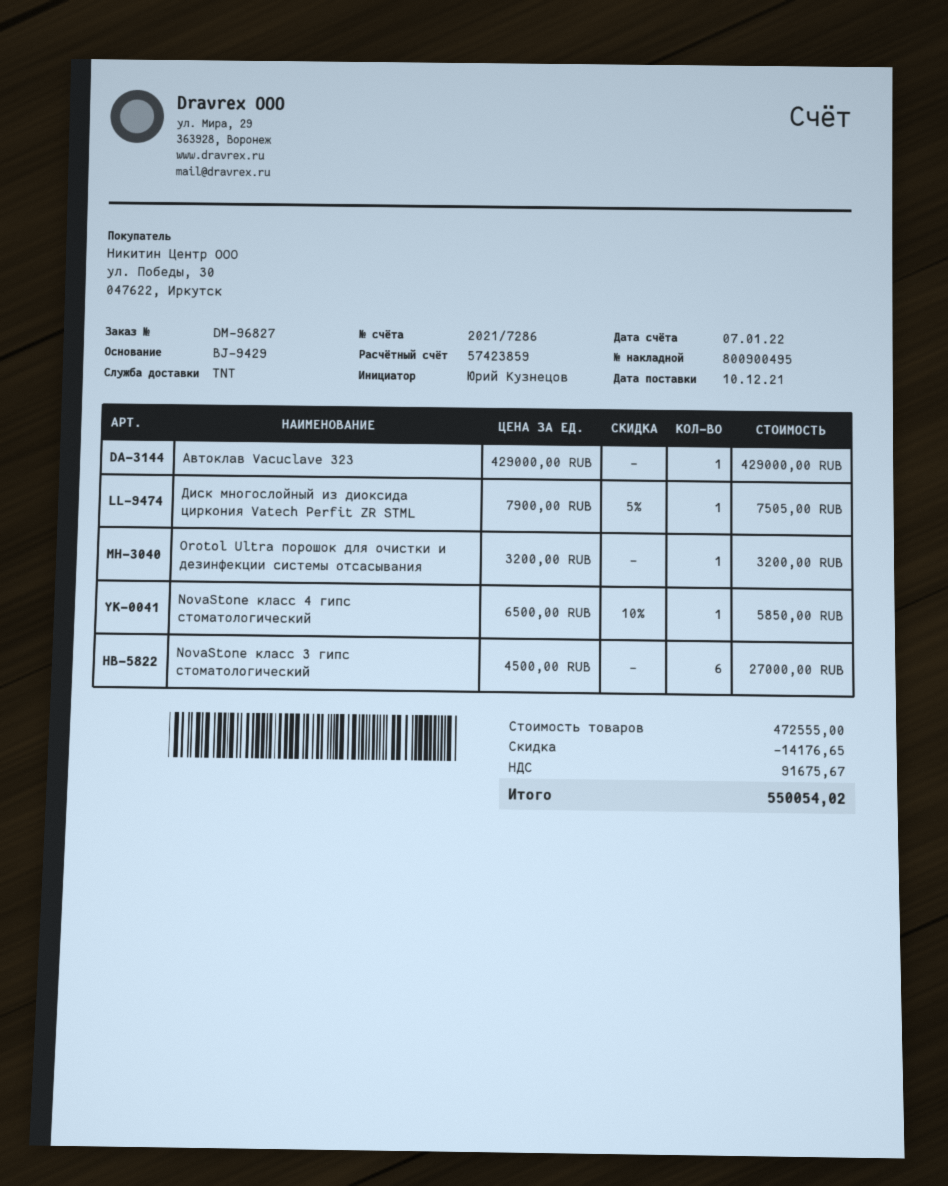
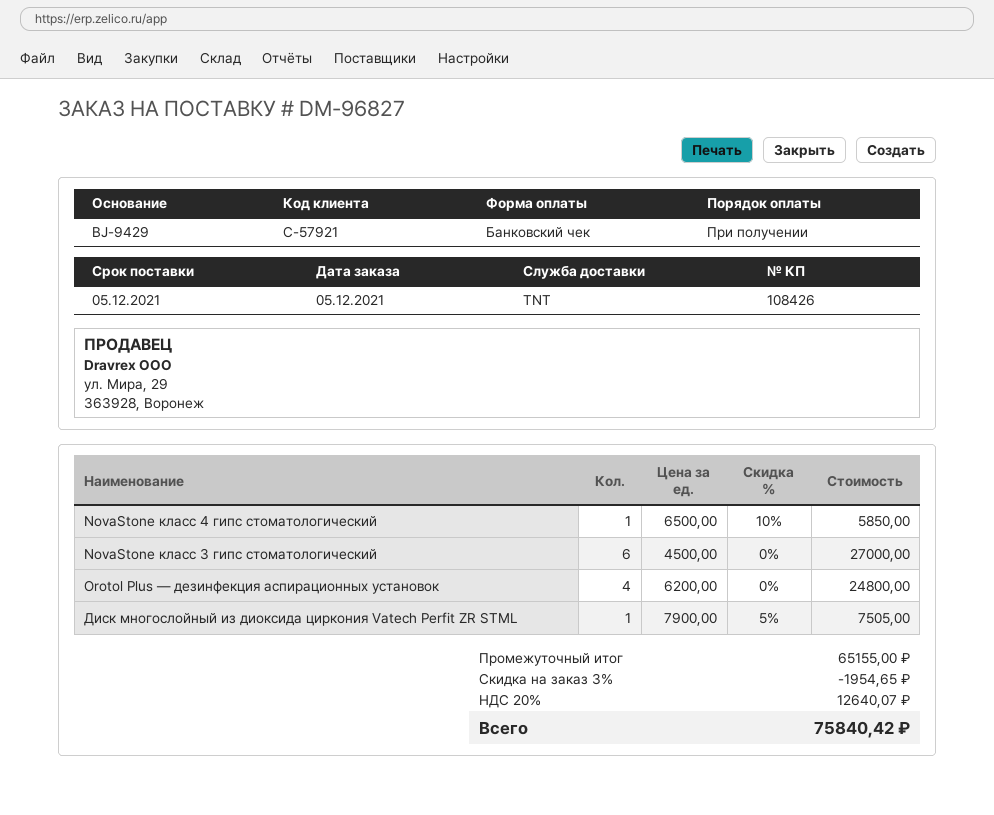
delivery date: 2021-12-10 -> 2021-12-05
Автоклав Vacuclave 323: 1 x 429000.00 = 429000.00 -> none
Orotol Ultra порошок для очистки и дезинфекции системы отсасывания: 1 x 3200.00 = 3200.00 -> none
Orotol Plus — дезинфекция аспирационных установок: none -> 4 x 6200.00 = 24800.00
subtotal: 472555.00 -> 65155.00
discount: 14176.65 -> 1954.65
tax: 91675.67 -> 12640.07
total: 550054.02 -> 75840.42

